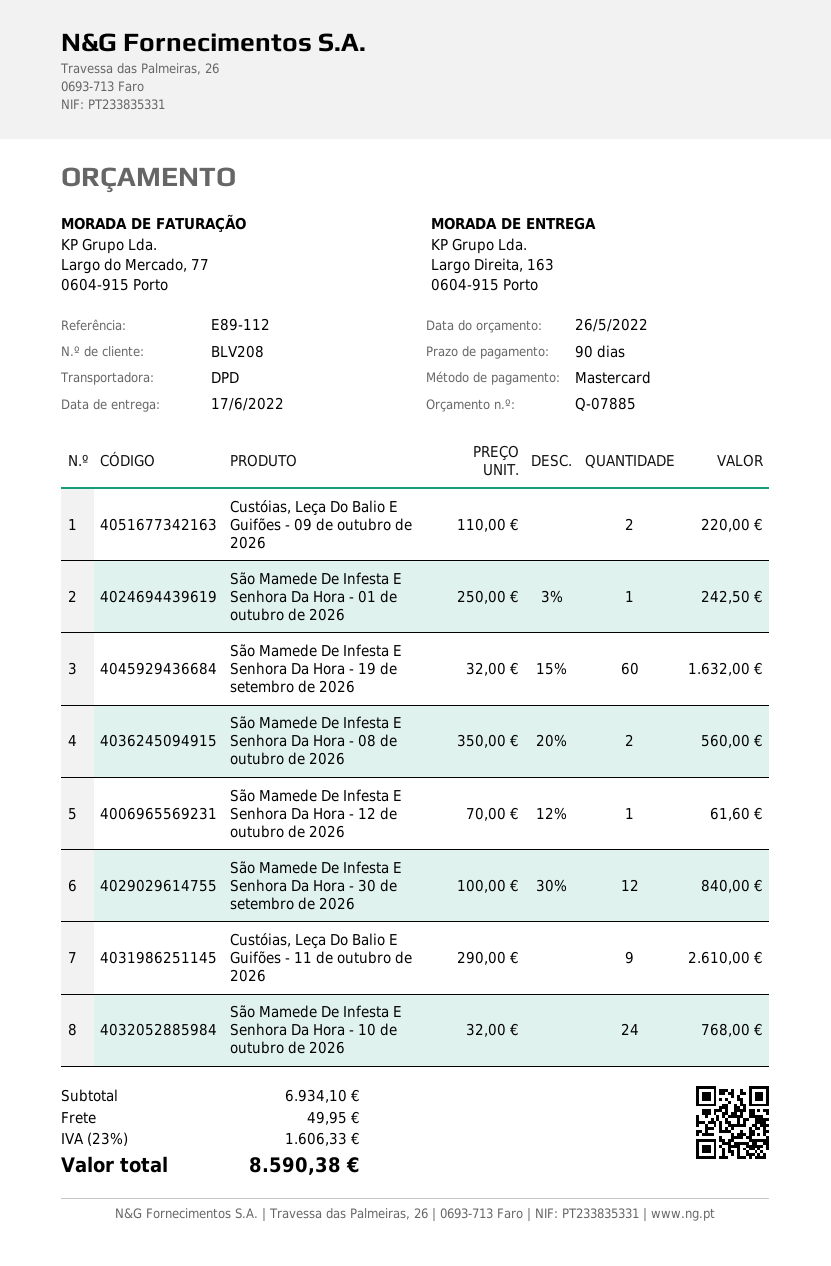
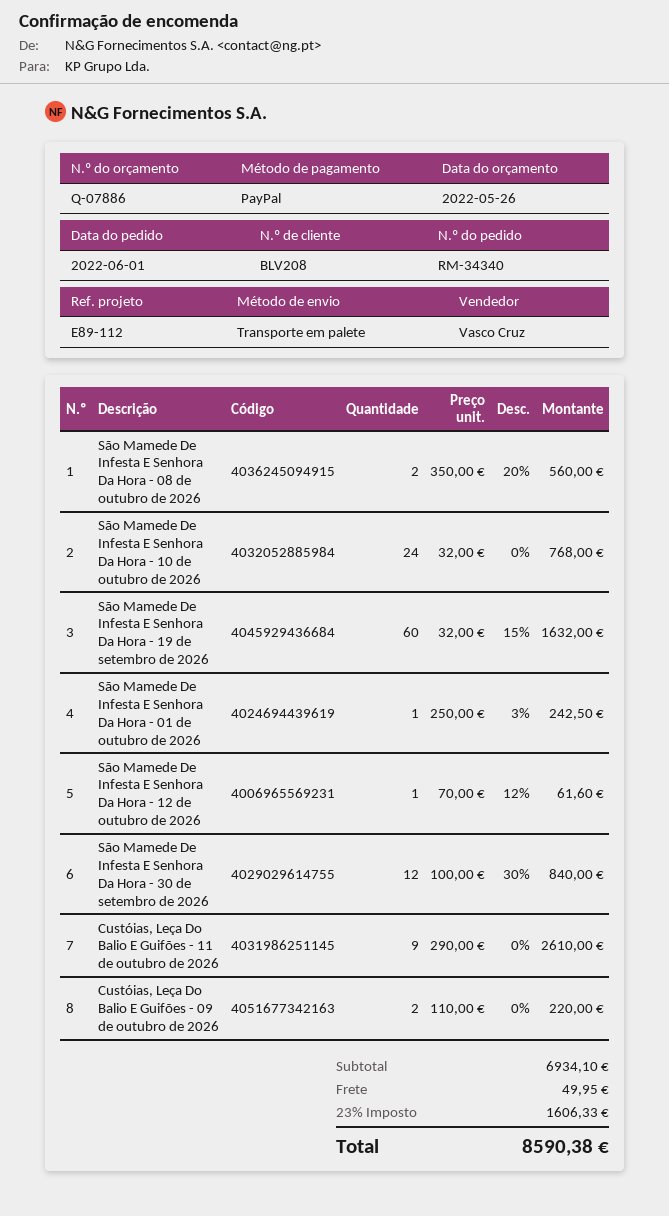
quote number: Q-07885 -> Q-07886
payment method: Mastercard -> PayPal
shipping method: DPD -> pallet freight

